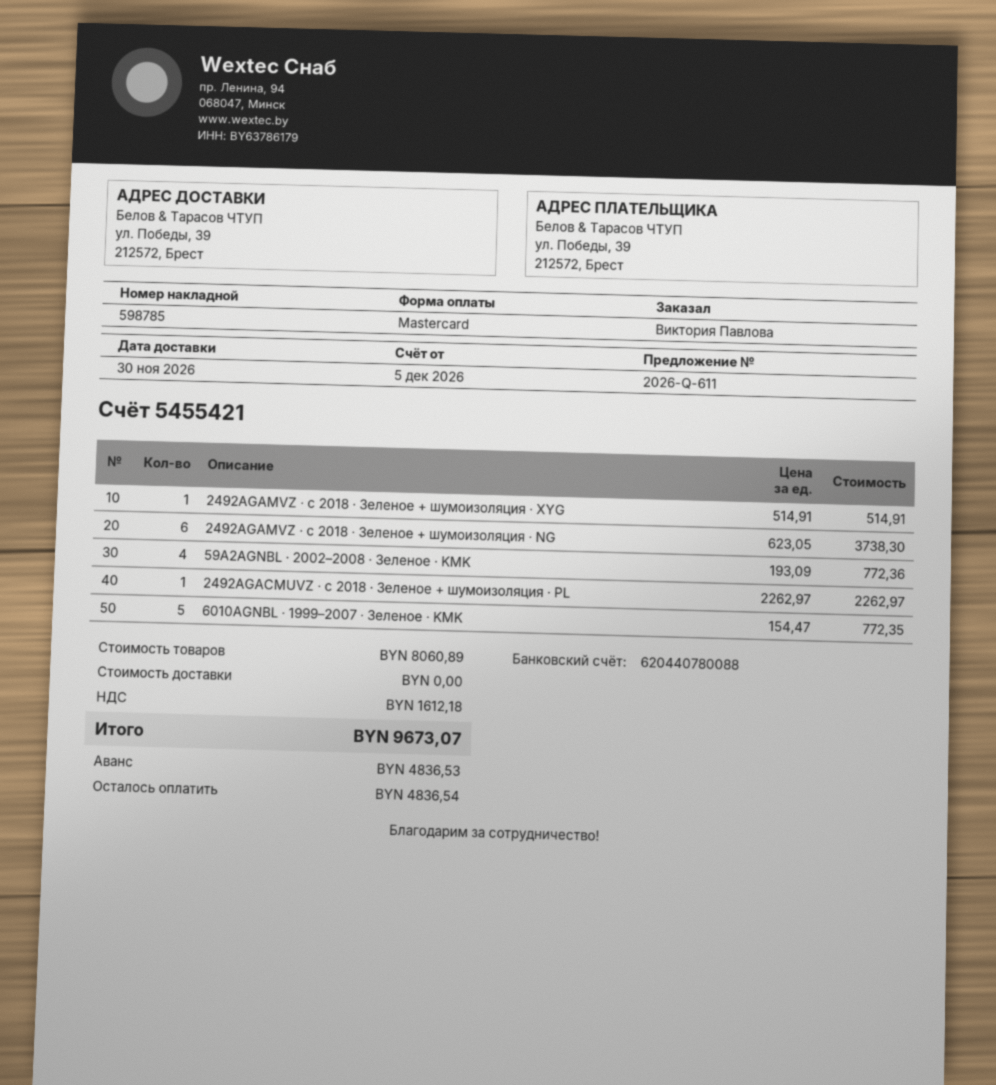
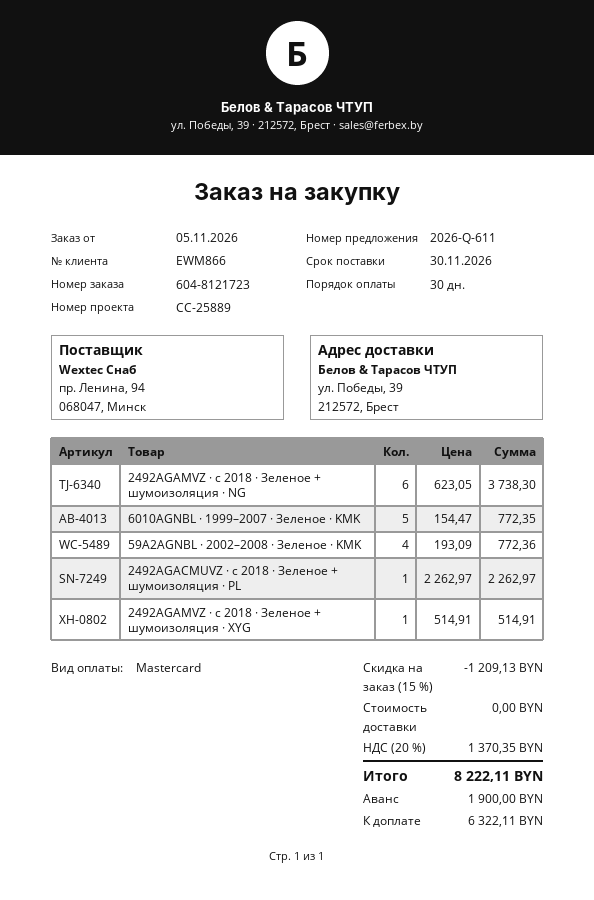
discount: none -> 15% = 1209.13
tax: 1612.18 -> 1370.35
total: 9673.07 -> 8222.11
deposit: 4836.53 -> 1900.00
balance: 4836.54 -> 6322.11

